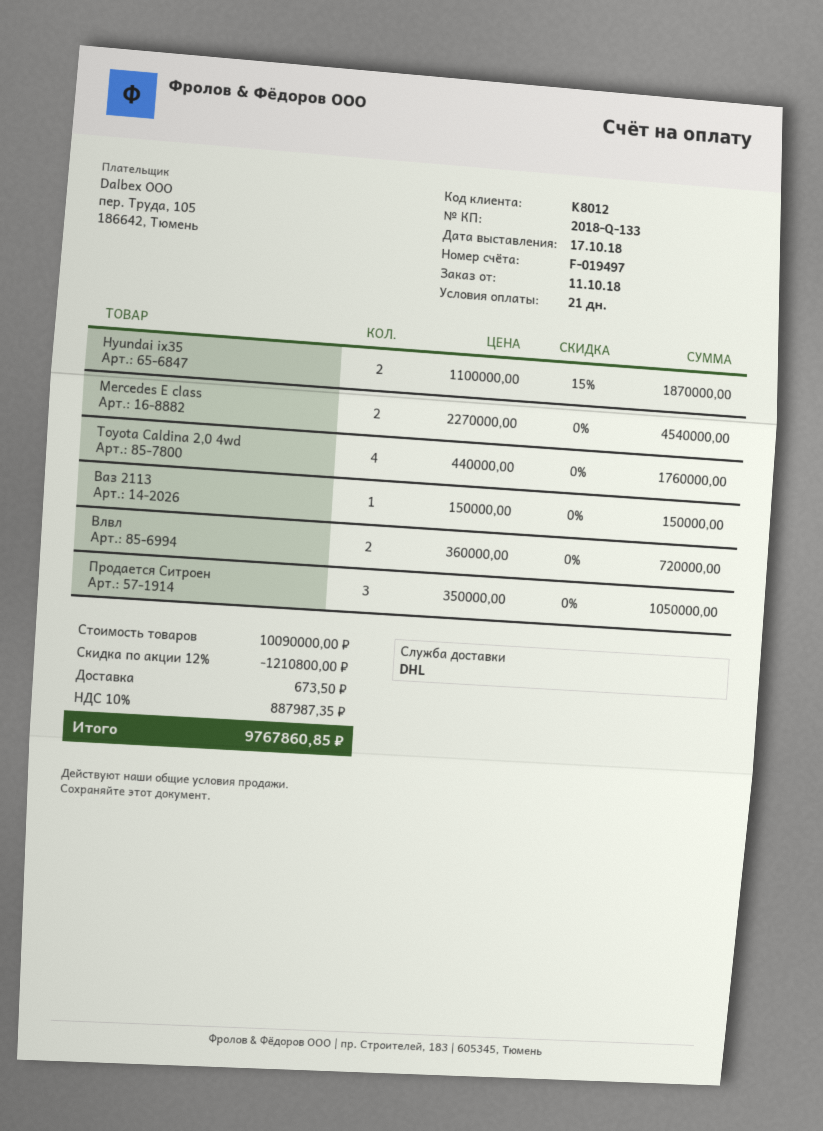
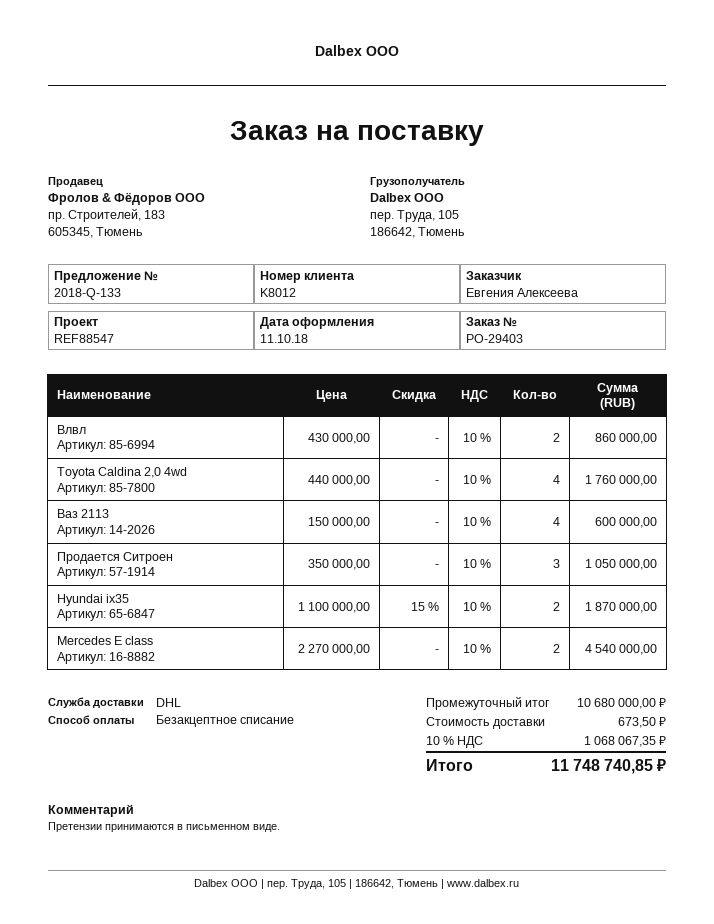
Ваз 2113: 1 x 150000.00 = 150000.00 -> 4 x 150000.00 = 600000.00
Влвл: 2 x 360000.00 = 720000.00 -> 2 x 430000.00 = 860000.00
subtotal: 10090000.00 -> 10680000.00
discount: 12% = 1210800.00 -> none
tax: 10% = 887987.35 -> 10% = 1068067.35
total: 9767860.85 -> 11748740.85

